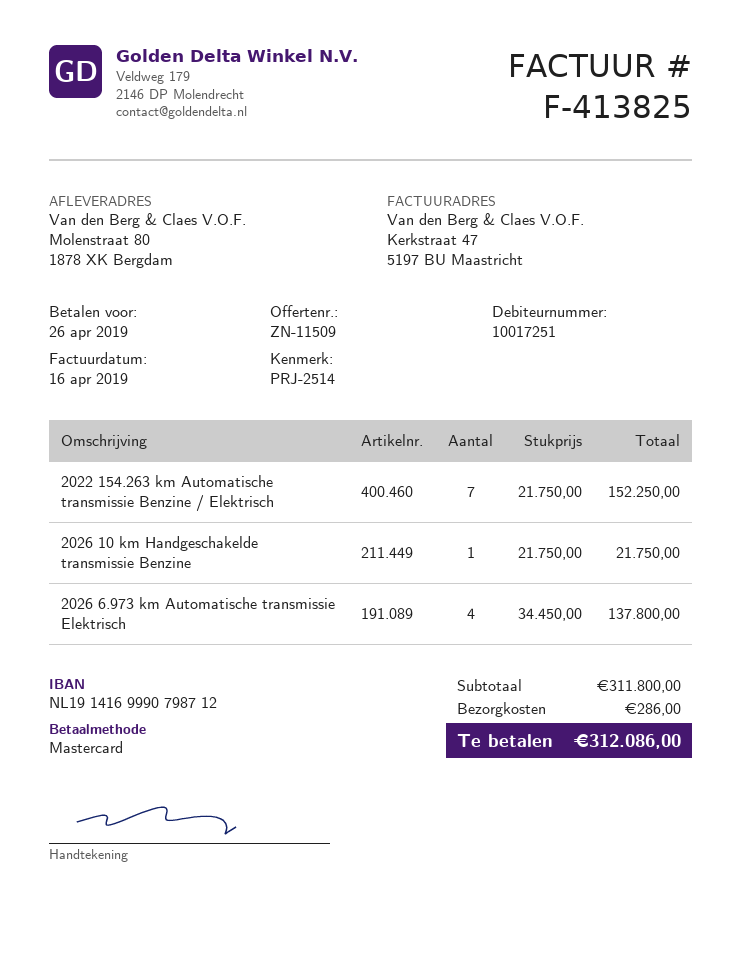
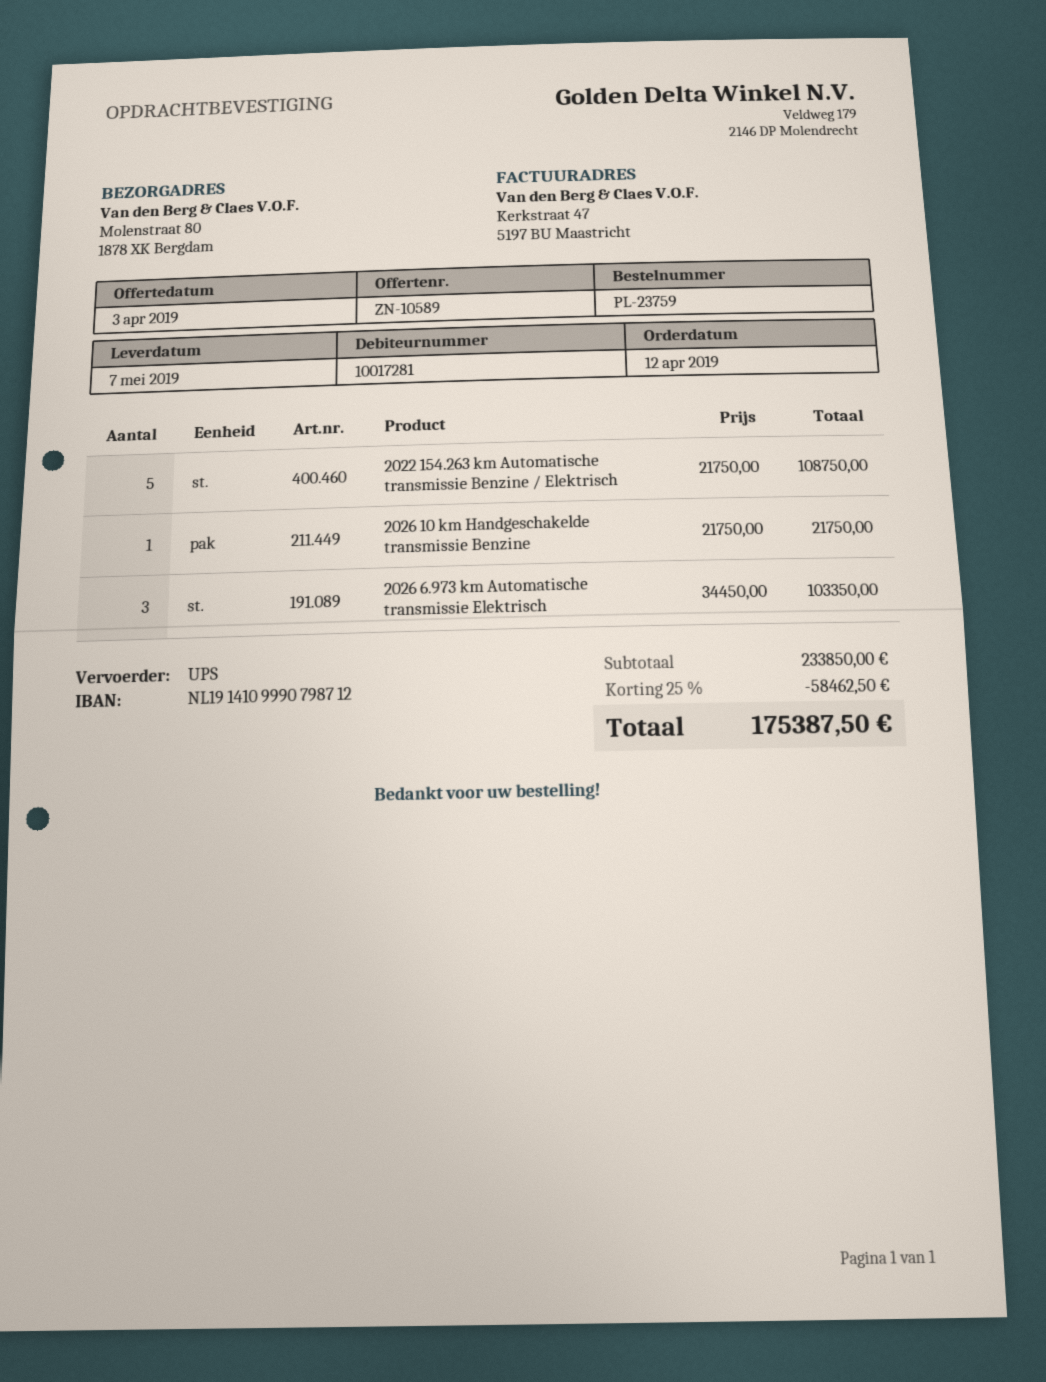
quote number: ZN-11509 -> ZN-10589
customer number: 10017251 -> 10017281
bank account: NL1914169990798712 -> NL1914109990798712
2022 154.263 km Automatische transmissie Benzine / Elektrisch: 7 x 21750.00 = 152250.00 -> 5 x 21750.00 = 108750.00
2026 6.973 km Automatische transmissie Elektrisch: 4 x 34450.00 = 137800.00 -> 3 x 34450.00 = 103350.00
subtotal: 311800.00 -> 233850.00
discount: none -> 25% = 58462.50
shipping: 286.00 -> none
total: 312086.00 -> 175387.50

